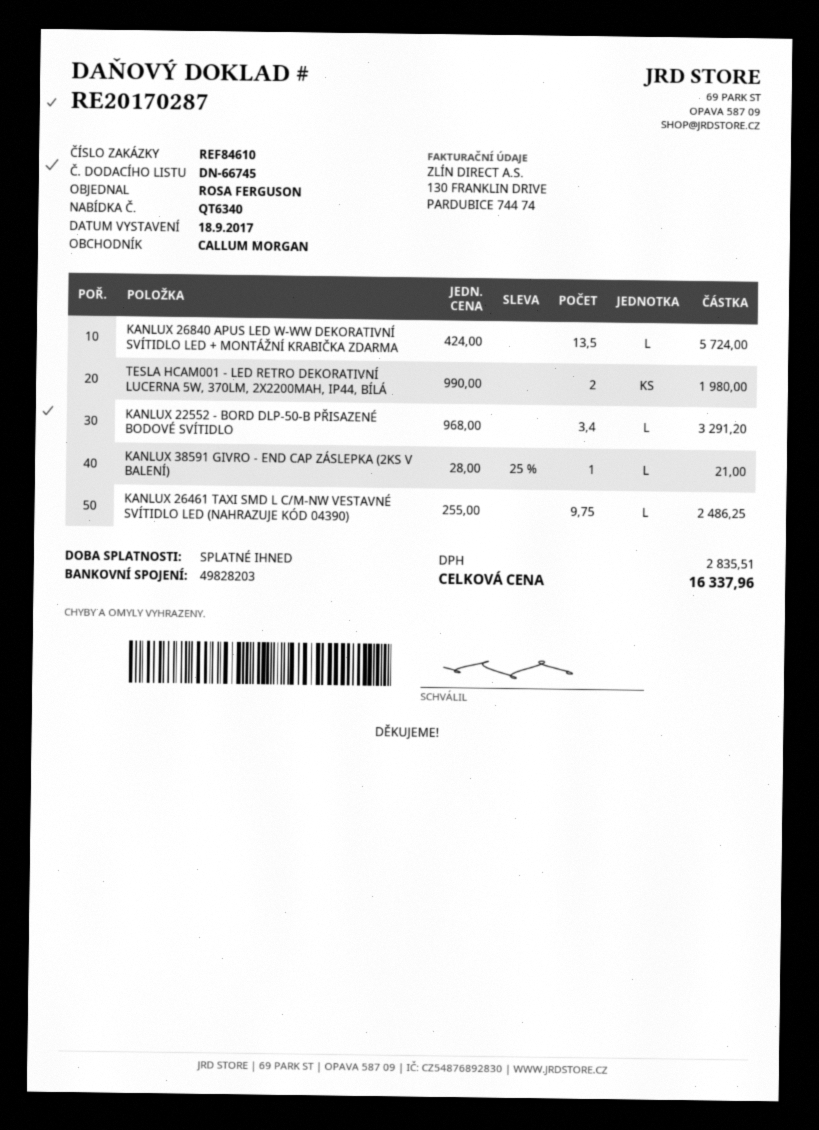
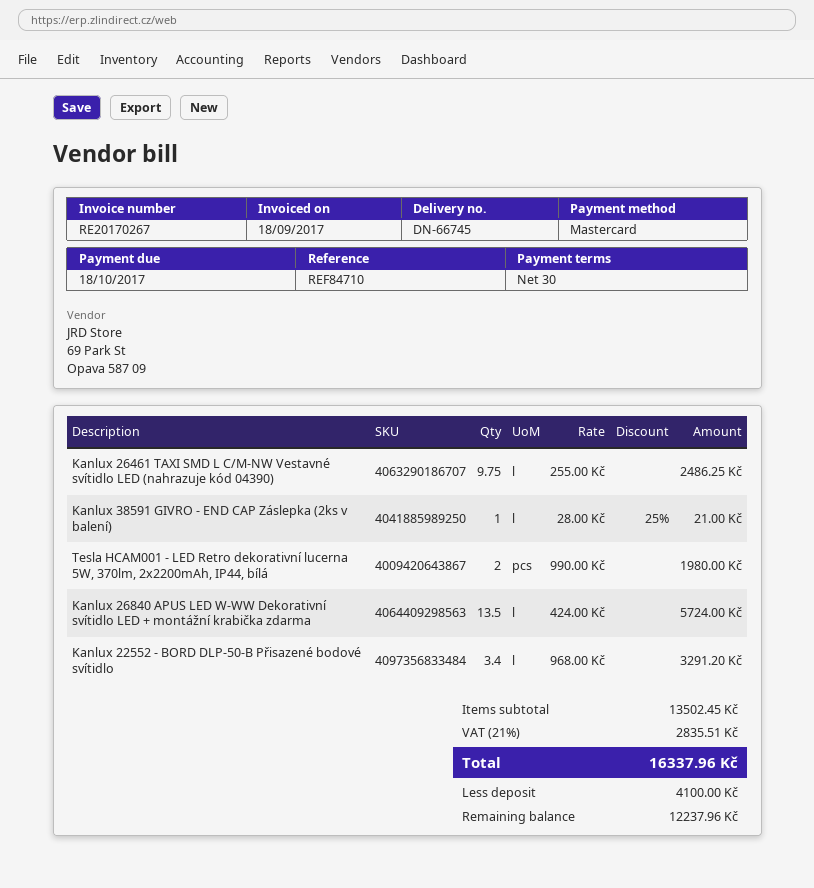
invoice number: RE20170287 -> RE20170267
payment terms: on receipt -> 30 days
reference: REF84610 -> REF84710

